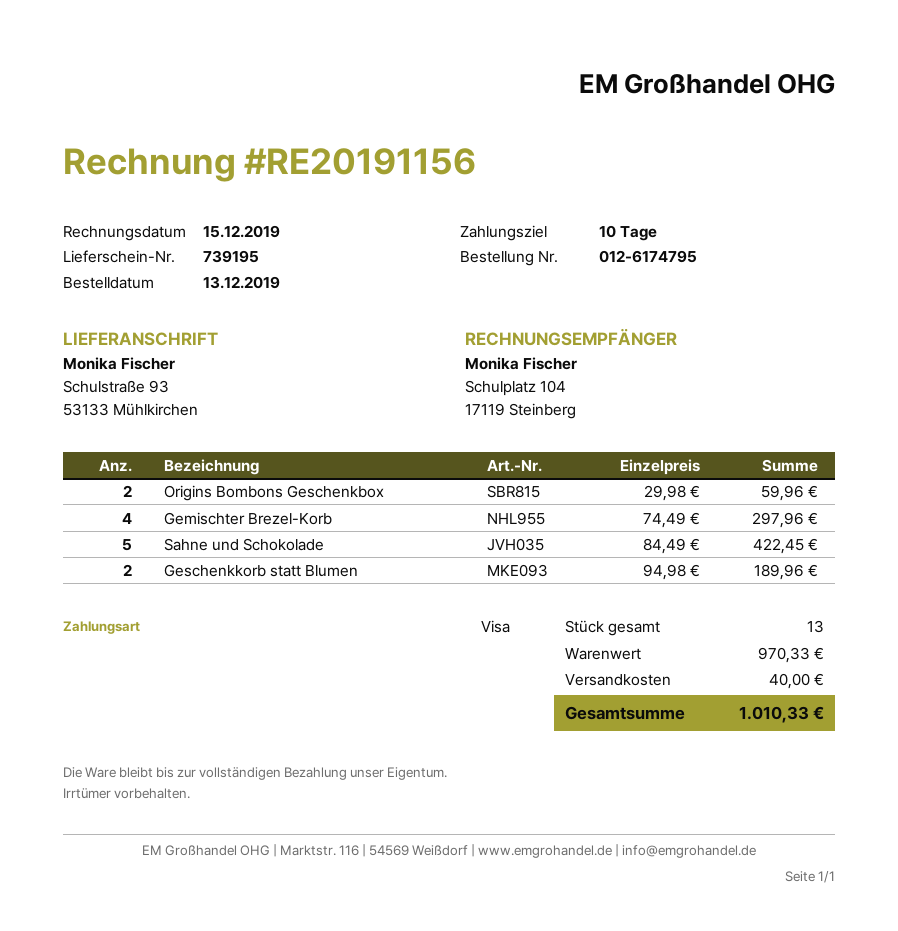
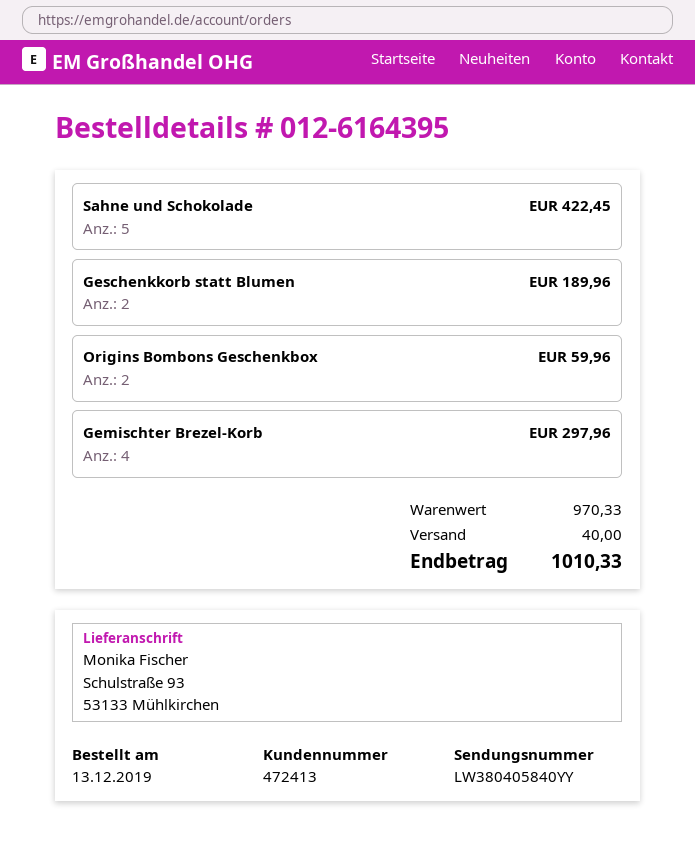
order number: 012-6174795 -> 012-6164395

